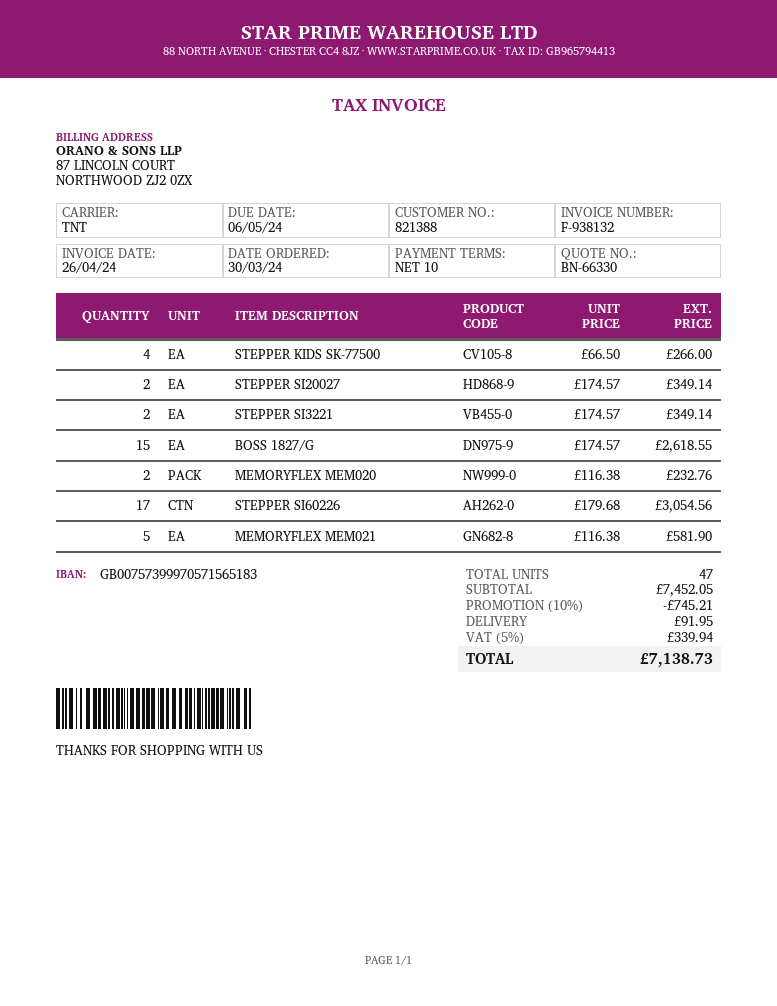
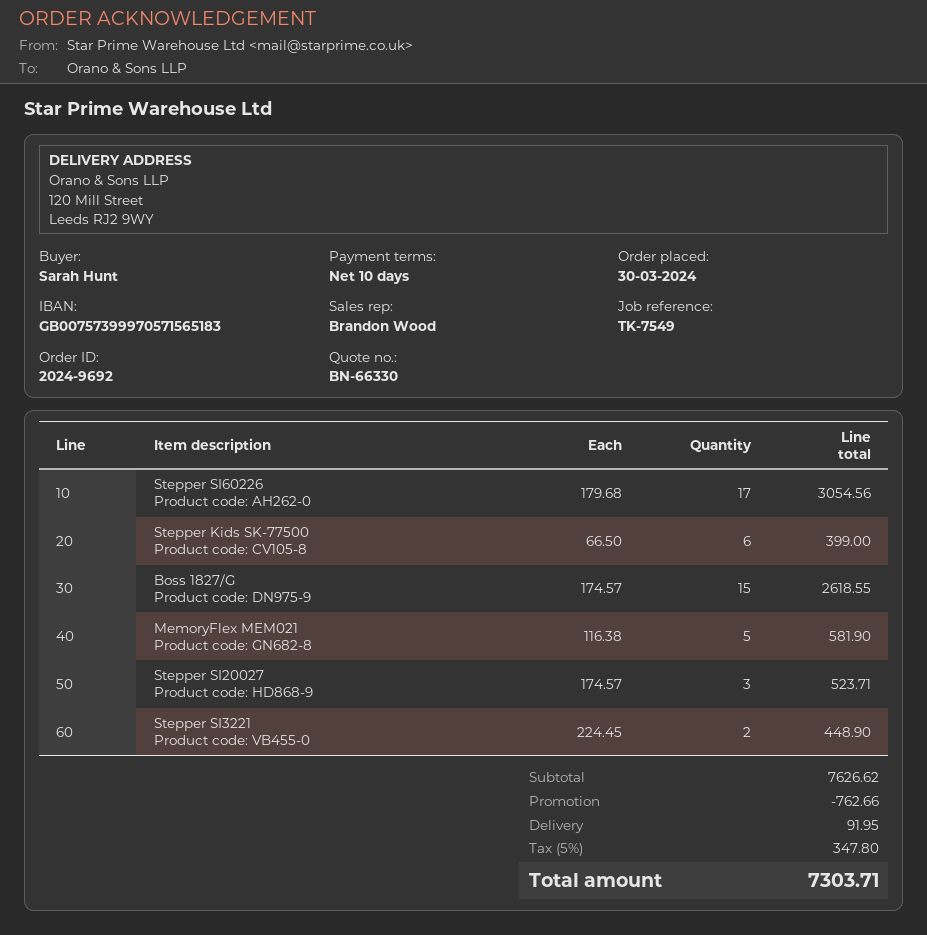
STEPPER KIDS SK-77500: 4 x 66.50 = 266.00 -> 6 x 66.50 = 399.00
STEPPER SI20027: 2 x 174.57 = 349.14 -> 3 x 174.57 = 523.71
STEPPER SI3221: 2 x 174.57 = 349.14 -> 2 x 224.45 = 448.90
MEMORYFLEX MEM020: 2 x 116.38 = 232.76 -> none
subtotal: 7452.05 -> 7626.62
discount: 745.21 -> 762.66
tax: 5% = 339.94 -> 5% = 347.80
total: 7138.73 -> 7303.71

